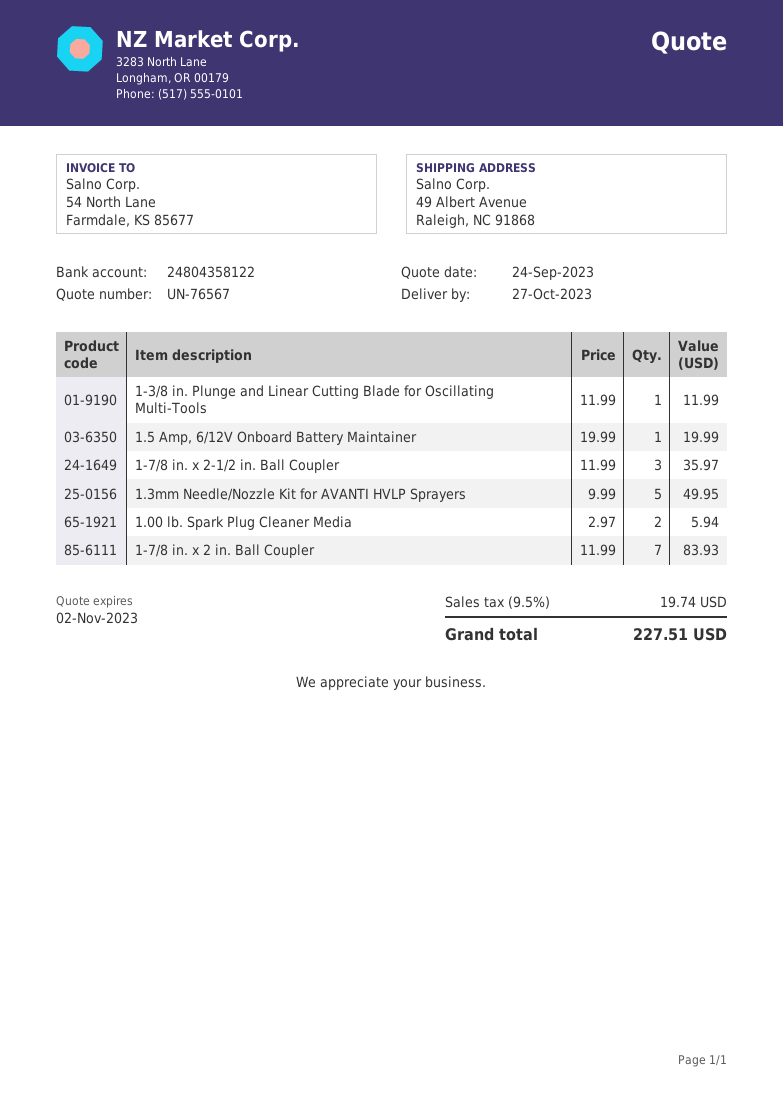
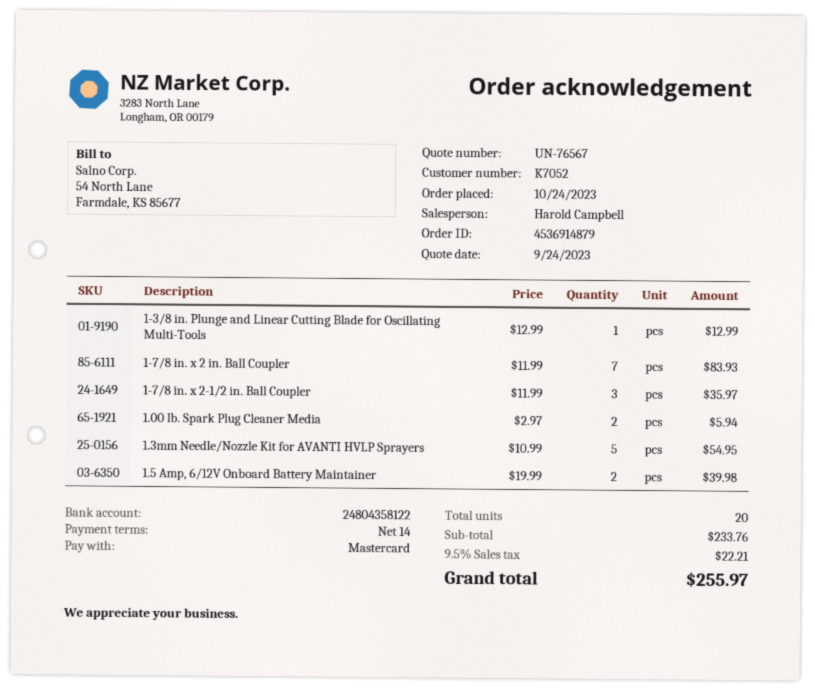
1-3/8 in. Plunge and Linear Cutting Blade for Oscillating Multi-Tools: 1 x 11.99 = 11.99 -> 1 x 12.99 = 12.99
1.5 Amp, 6/12V Onboard Battery Maintainer: 1 x 19.99 = 19.99 -> 2 x 19.99 = 39.98
1.3mm Needle/Nozzle Kit for AVANTI HVLP Sprayers: 5 x 9.99 = 49.95 -> 5 x 10.99 = 54.95
tax: 9.5% = 19.74 -> 9.5% = 22.21
total: 227.51 -> 255.97

